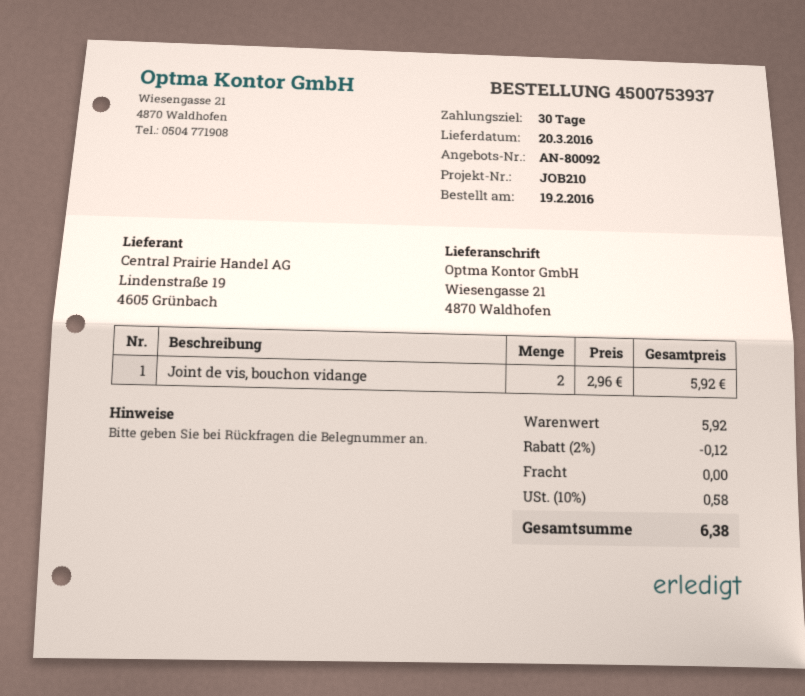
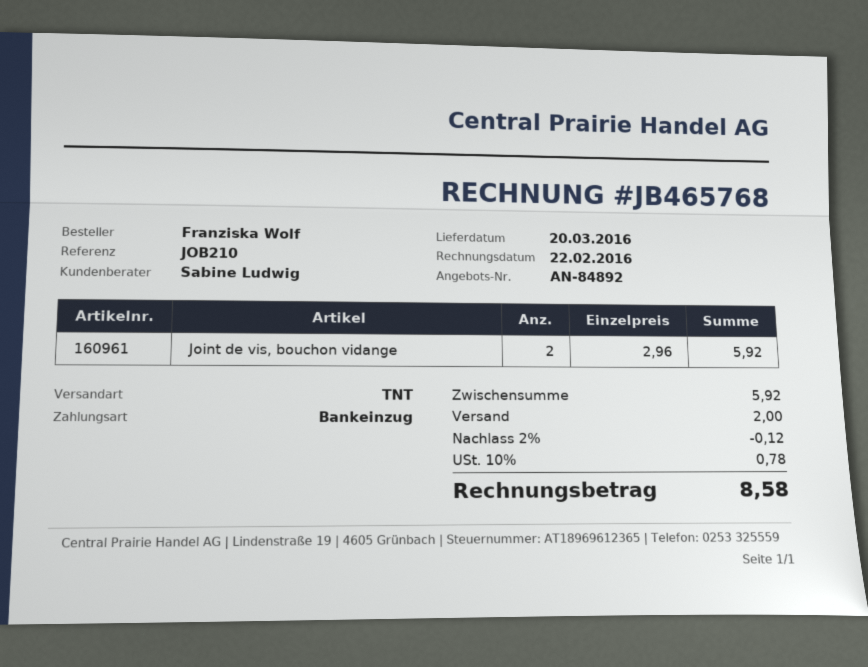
quote number: AN-80092 -> AN-84892
shipping: 0.00 -> 2.00
tax: 10% = 0.58 -> 10% = 0.78
total: 6.38 -> 8.58

